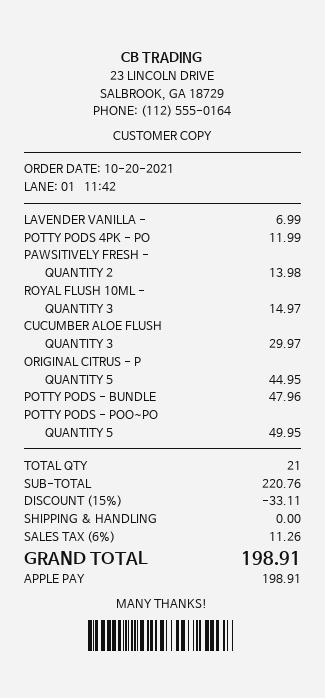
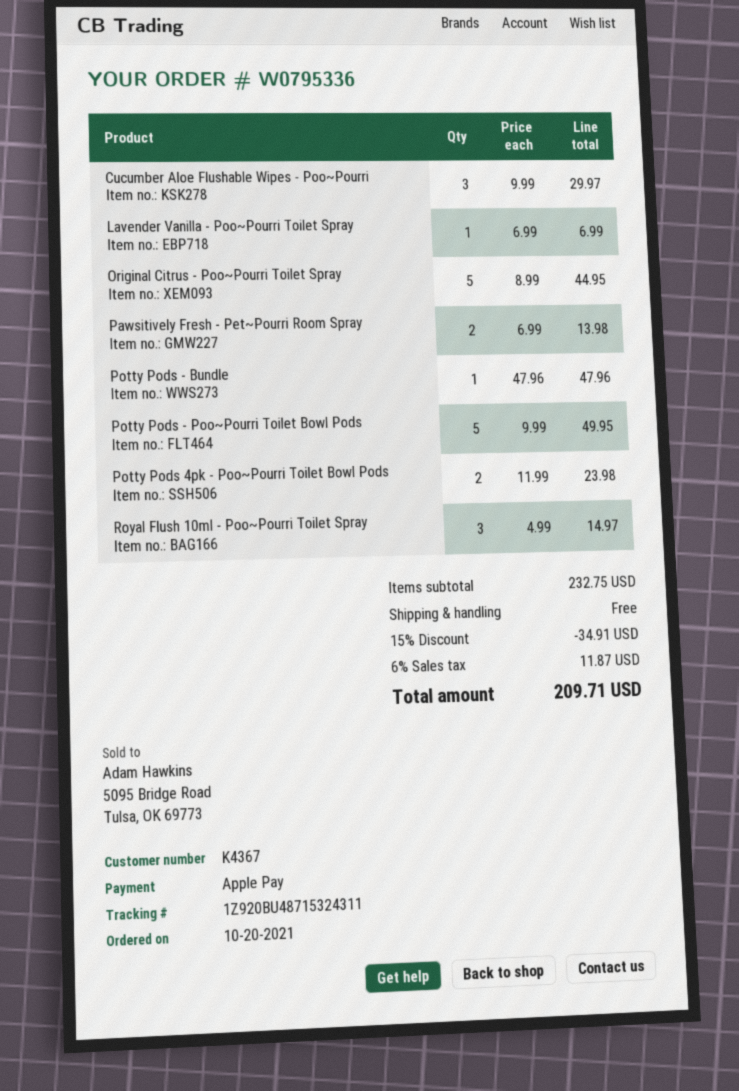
POTTY PODS 4PK - PO: 1 for 11.99 -> 2 for 23.98
subtotal: 220.76 -> 232.75
discount: 15% = 33.11 -> 15% = 34.91
tax: 6% = 11.26 -> 6% = 11.87
total: 198.91 -> 209.71

